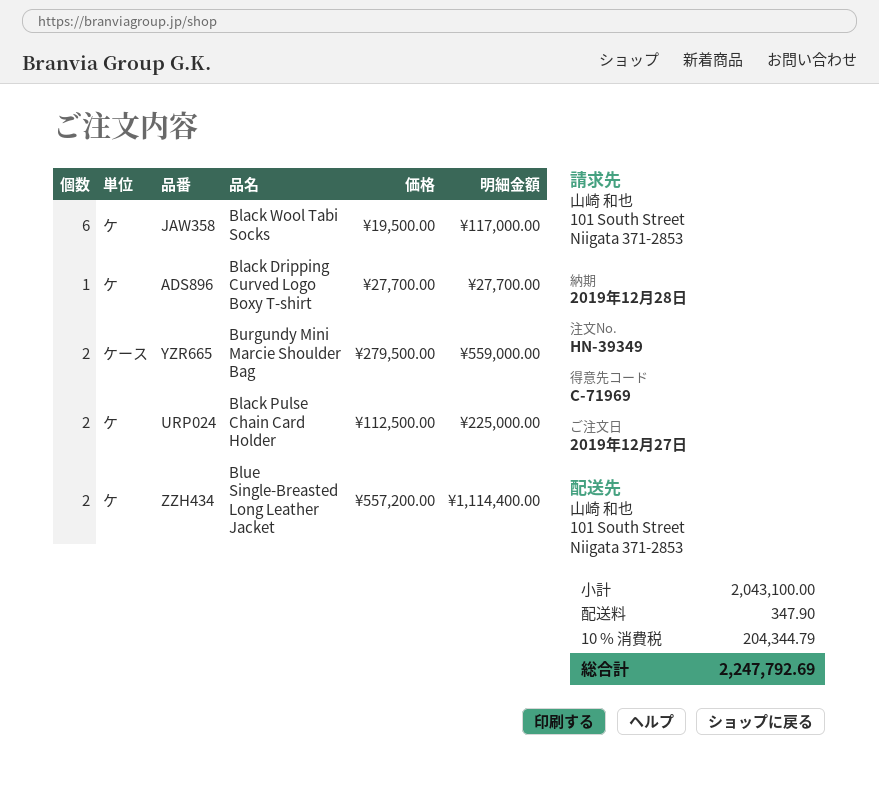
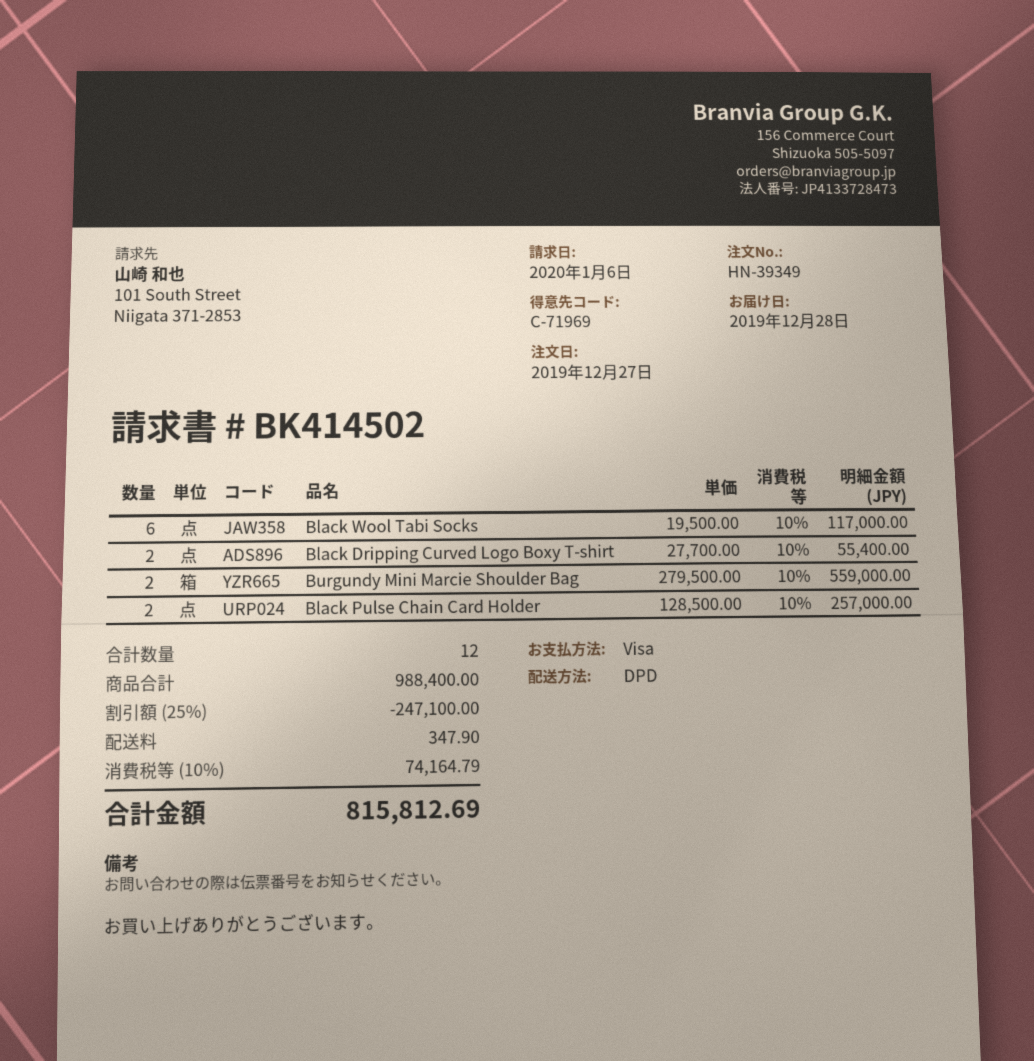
Black Dripping Curved Logo Boxy T-shirt: 1 x 27700.00 = 27700.00 -> 2 x 27700.00 = 55400.00
Black Pulse Chain Card Holder: 2 x 112500.00 = 225000.00 -> 2 x 128500.00 = 257000.00
Blue Single-Breasted Long Leather Jacket: 2 x 557200.00 = 1114400.00 -> none
subtotal: 2043100.00 -> 988400.00
discount: none -> 25% = 247100.00
tax: 10% = 204344.79 -> 10% = 74164.79
total: 2247792.69 -> 815812.69

